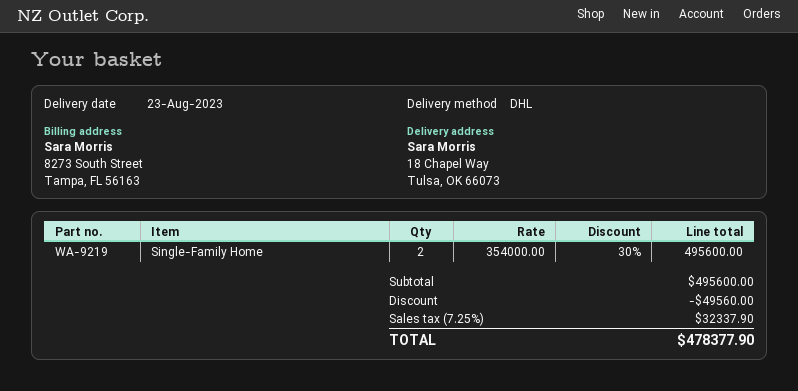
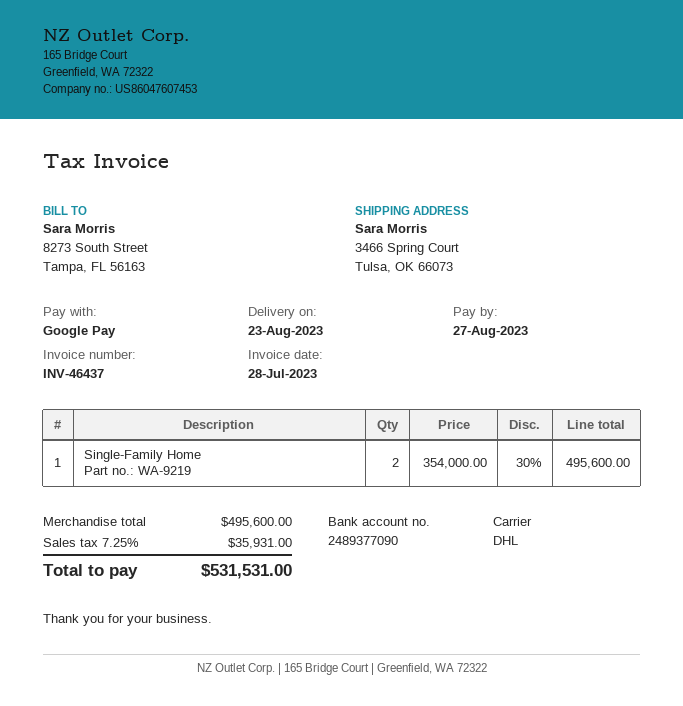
ship to: 18 Chapel Way, Tulsa, OK 66073 -> 3466 Spring Court, Tulsa, OK 66073
discount: 49560.00 -> none
tax: 7.25% = 32337.90 -> 7.25% = 35931.00
total: 478377.90 -> 531531.00

